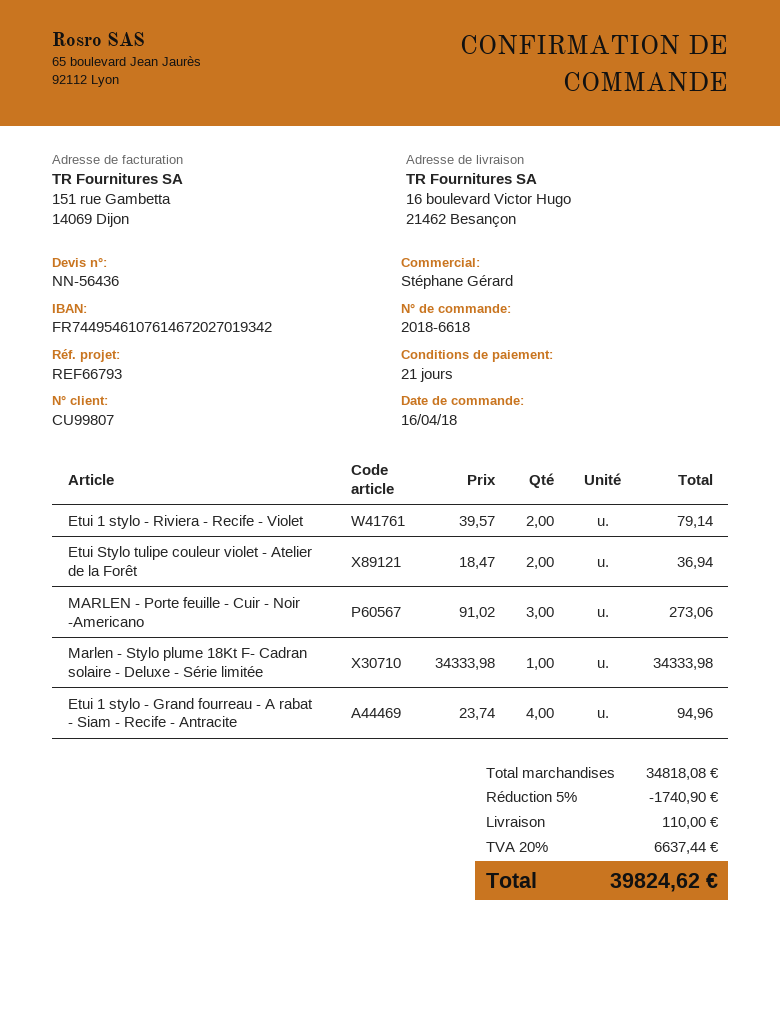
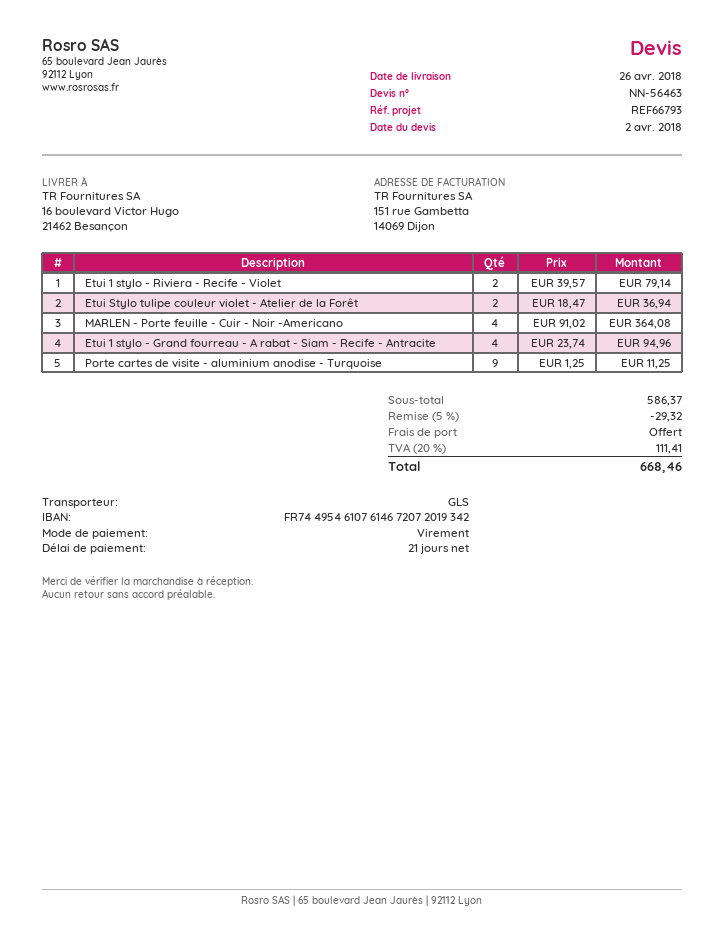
quote number: NN-56436 -> NN-56463
bank account: FR7449546107614672027019342 -> FR7449546107614672072019342
MARLEN - Porte feuille - Cuir - Noir -Americano: 3 x 91.02 = 273.06 -> 4 x 91.02 = 364.08
Marlen - Stylo plume 18Kt F- Cadran solaire - Deluxe - Série limitée: 1 x 34333.98 = 34333.98 -> none
Porte cartes de visite - aluminium anodise - Turquoise: none -> 9 x 1.25 = 11.25
subtotal: 34818.08 -> 586.37
discount: 5% = 1740.90 -> 5% = 29.32
shipping: 110.00 -> 0.00
tax: 20% = 6637.44 -> 20% = 111.41
total: 39824.62 -> 668.46

